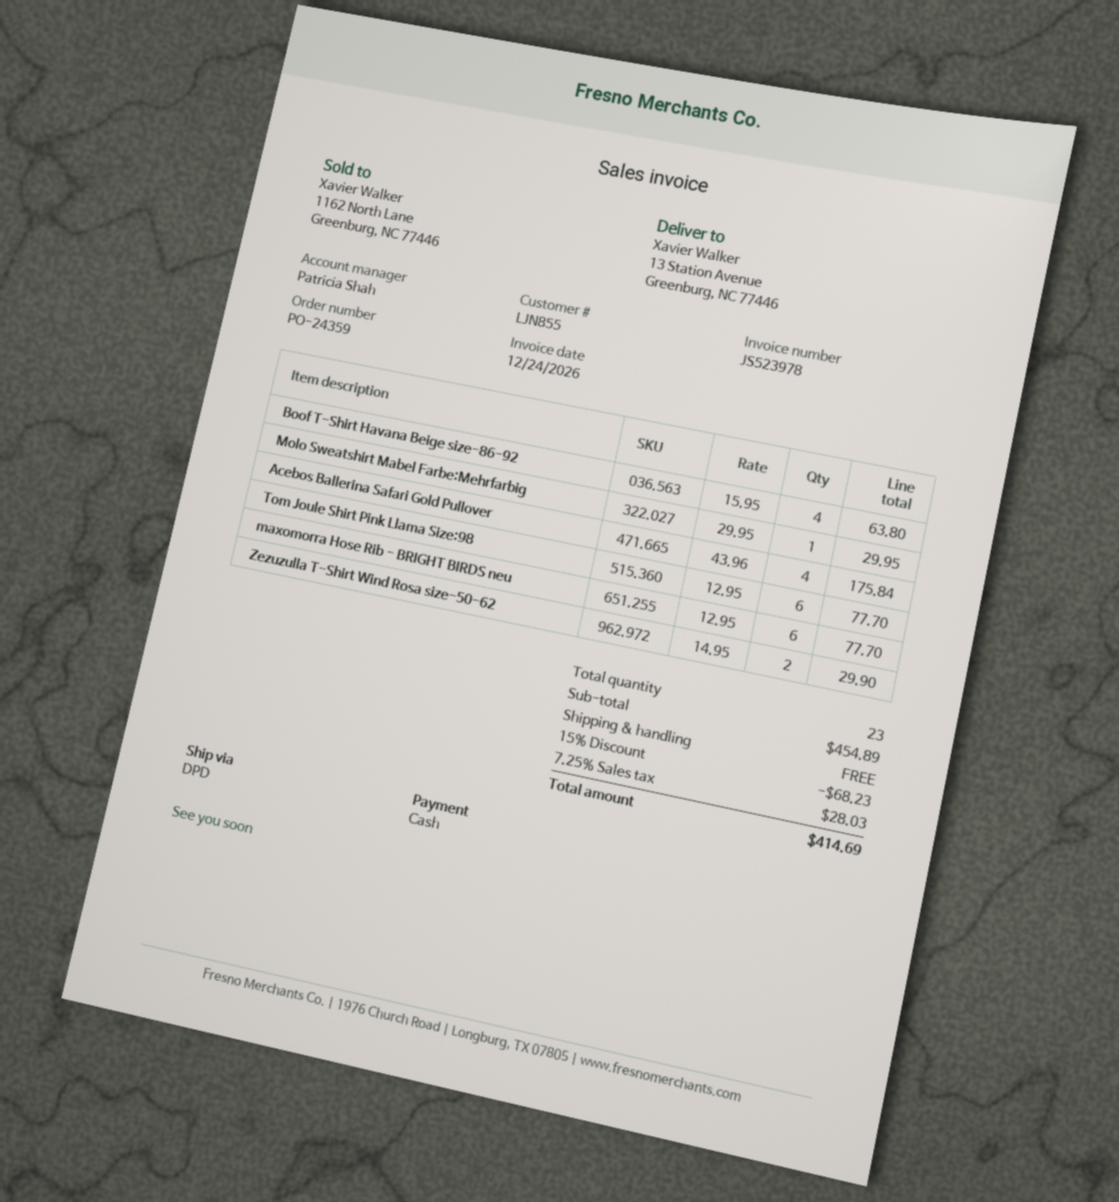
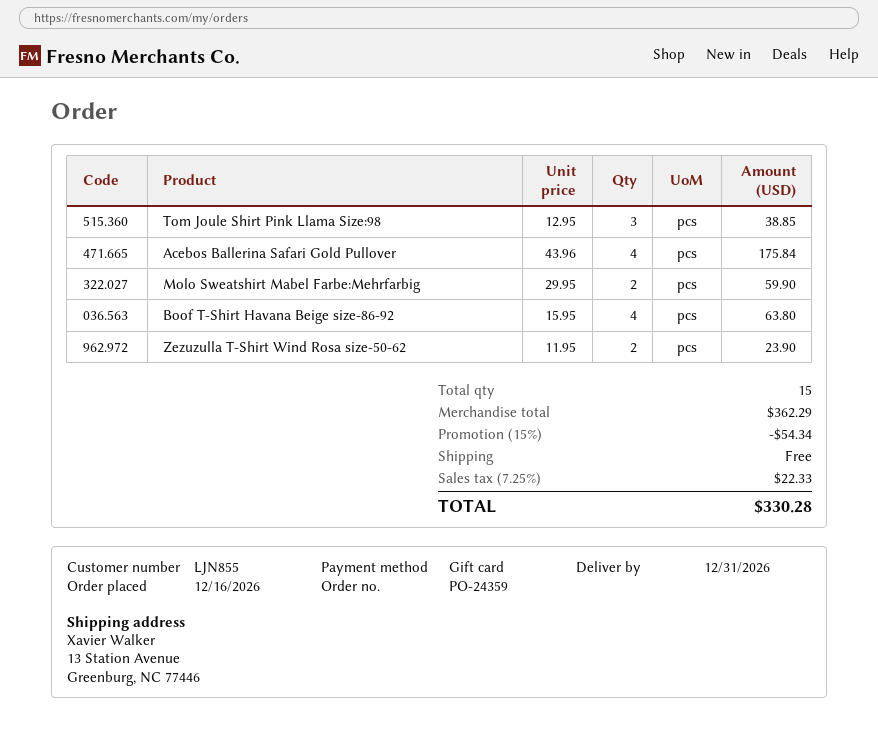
payment method: cash -> gift card
Molo Sweatshirt Mabel Farbe:Mehrfarbig: 1 x 29.95 = 29.95 -> 2 x 29.95 = 59.90
Tom Joule Shirt Pink Llama Size:98: 6 x 12.95 = 77.70 -> 3 x 12.95 = 38.85
maxomorra Hose Rib - BRIGHT BIRDS neu: 6 x 12.95 = 77.70 -> none
Zezuzulla T-Shirt Wind Rosa size-50-62: 2 x 14.95 = 29.90 -> 2 x 11.95 = 23.90
total quantity: 23 -> 15
subtotal: 454.89 -> 362.29
discount: 15% = 68.23 -> 15% = 54.34
tax: 7.25% = 28.03 -> 7.25% = 22.33
total: 414.69 -> 330.28

